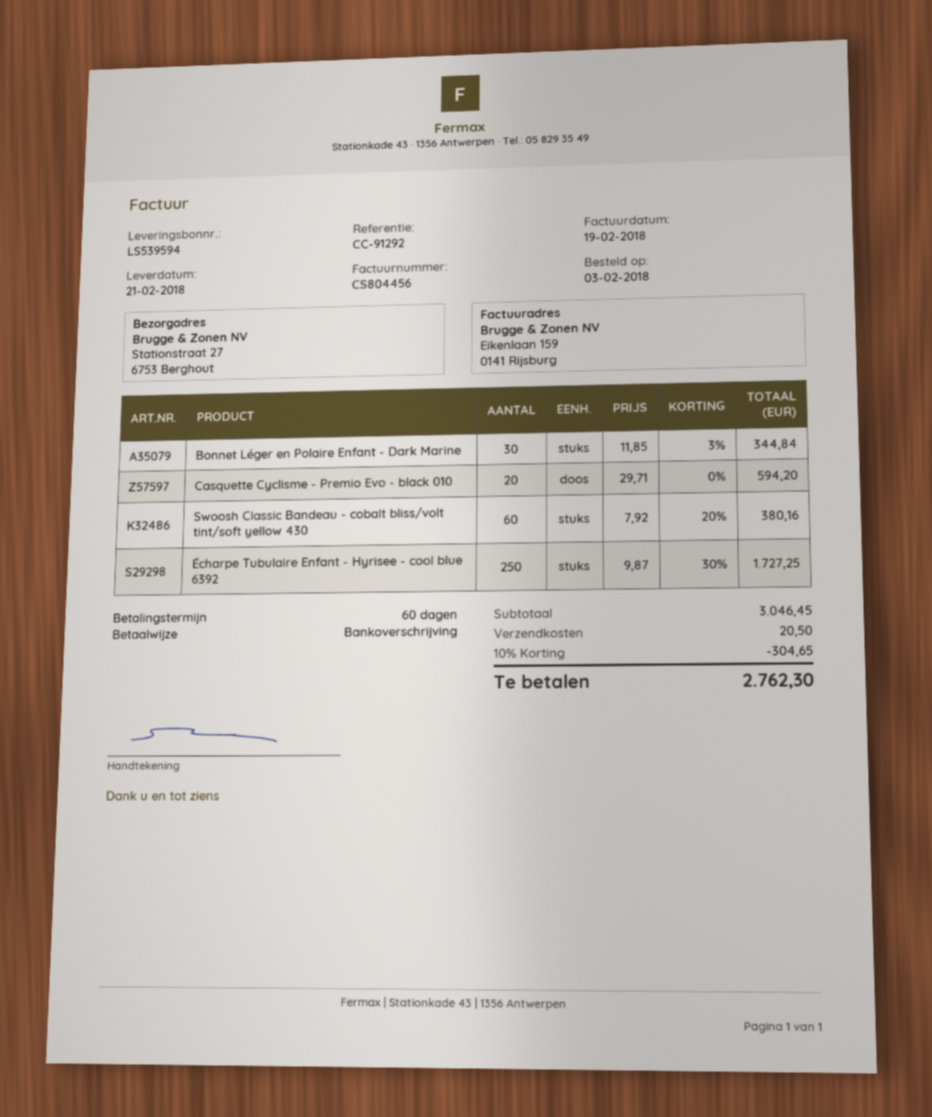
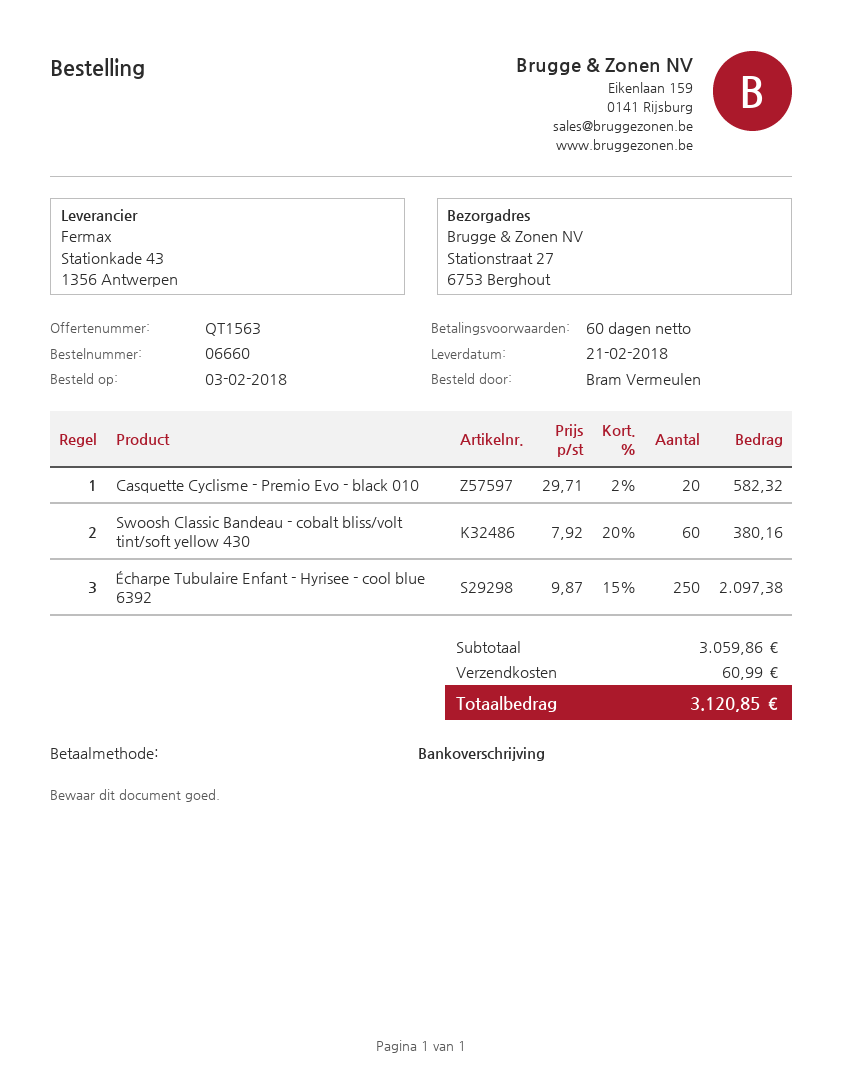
Bonnet Léger en Polaire Enfant - Dark Marine: 30 x 11.85 - 3% = 344.84 -> none
Casquette Cyclisme - Premio Evo - black 010: 20 x 29.71 = 594.20 -> 20 x 29.71 - 2% = 582.32
Écharpe Tubulaire Enfant - Hyrisee - cool blue 6392: 250 x 9.87 - 30% = 1727.25 -> 250 x 9.87 - 15% = 2097.38
subtotal: 3046.45 -> 3059.86
discount: 10% = 304.65 -> none
shipping: 20.50 -> 60.99
total: 2762.30 -> 3120.85

